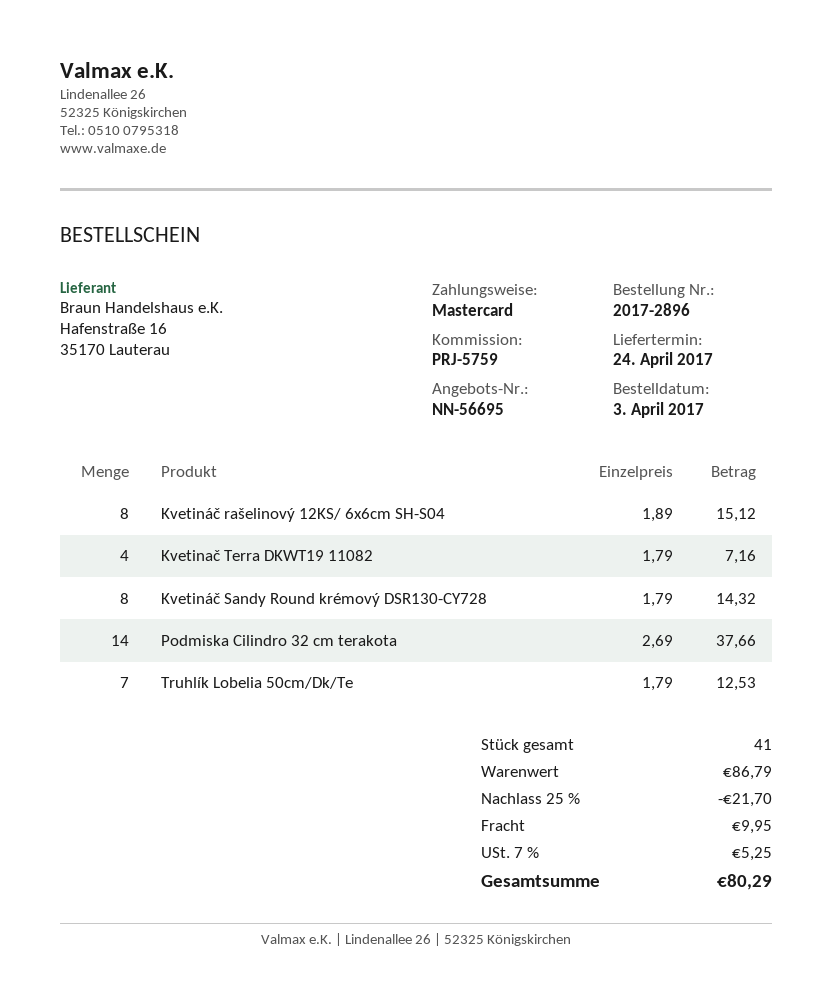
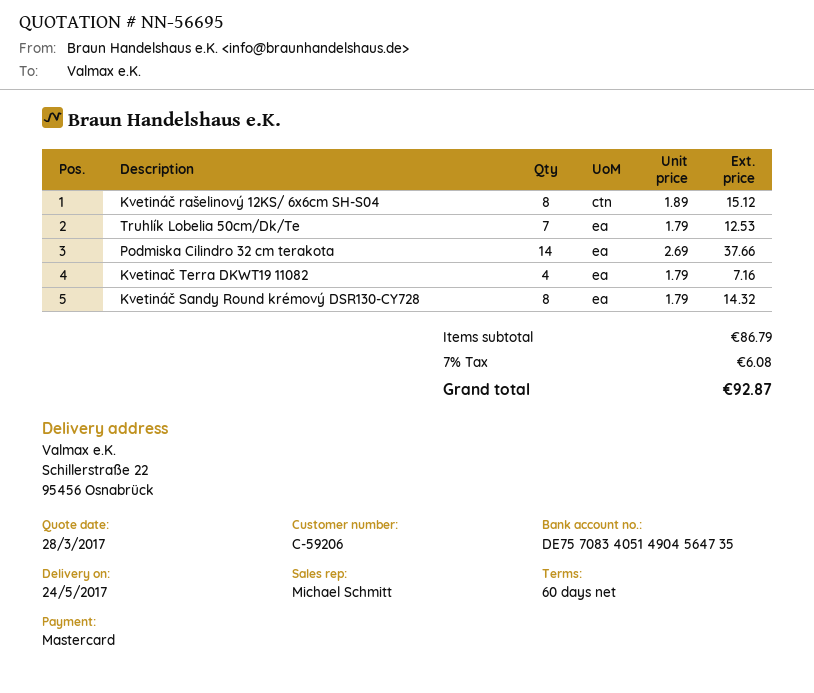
delivery date: 2017-04-24 -> 2017-05-24
discount: 25% = 21.70 -> none
shipping: 9.95 -> none
tax: 7% = 5.25 -> 7% = 6.08
total: 80.29 -> 92.87

